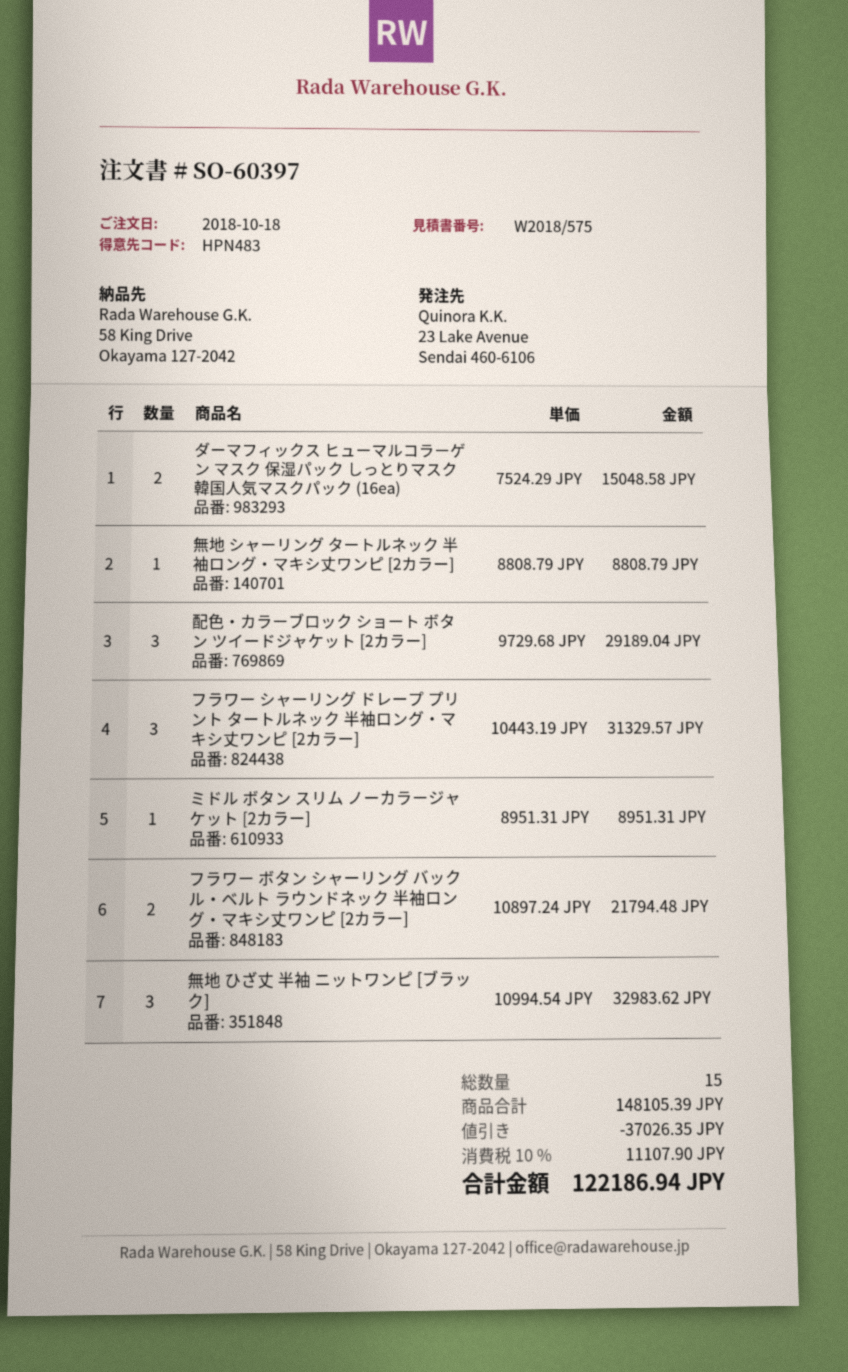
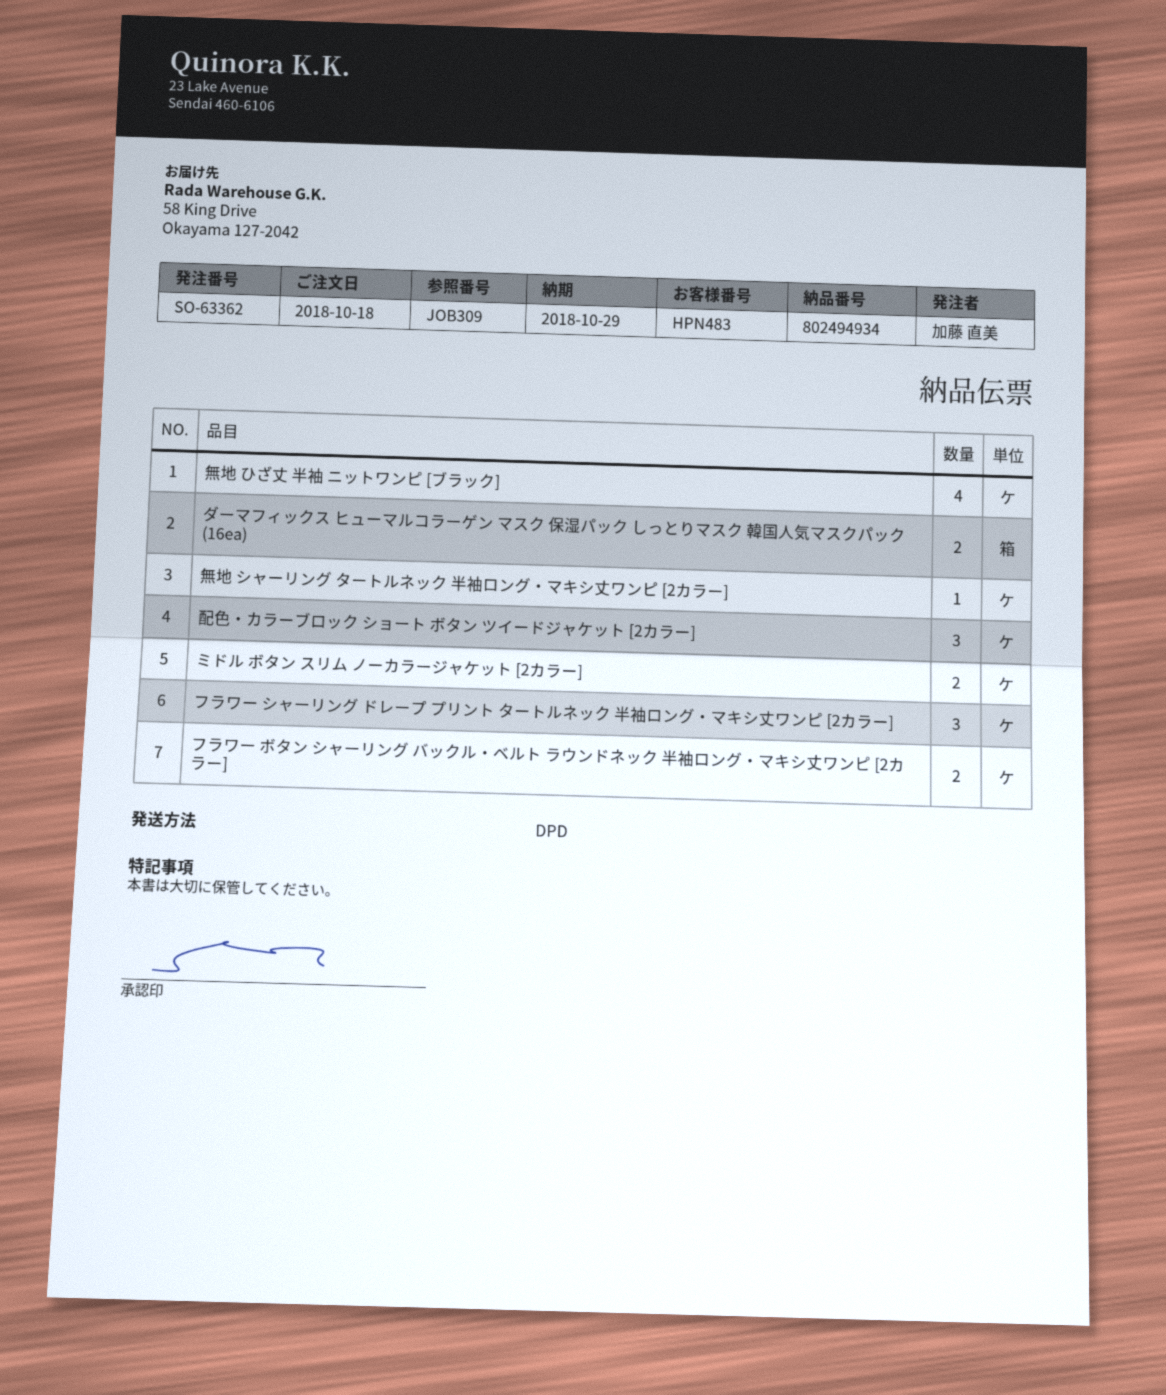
order number: SO-60397 -> SO-63362
ミドル ボタン スリム ノーカラージャケット [2カラー]: 1 -> 2
無地 ひざ丈 半袖 ニットワンピ [ブラック]: 3 -> 4

